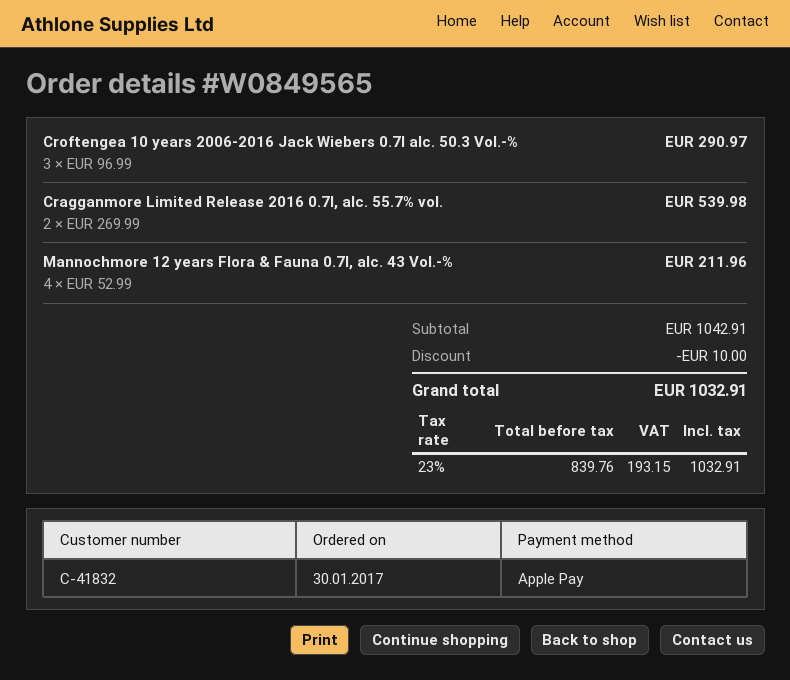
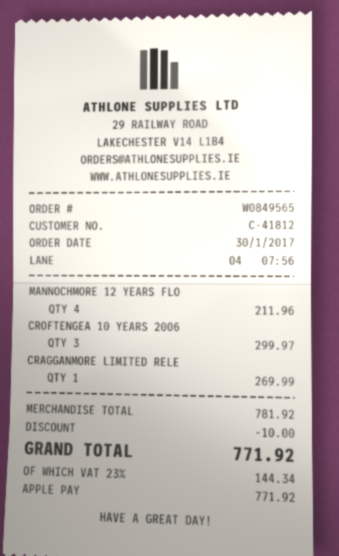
customer number: C-41832 -> C-41812
Croftengea 10 years 2006-2016 Jack Wiebers 0.7l alc. 50.3 Vol.-%: 3 for 290.97 -> 3 for 299.97
Cragganmore Limited Release 2016 0.7l, alc. 55.7% vol.: 2 for 539.98 -> 1 for 269.99
subtotal: 1042.91 -> 781.92
tax: 23% = 193.15 -> 23% = 144.34
total: 1032.91 -> 771.92

